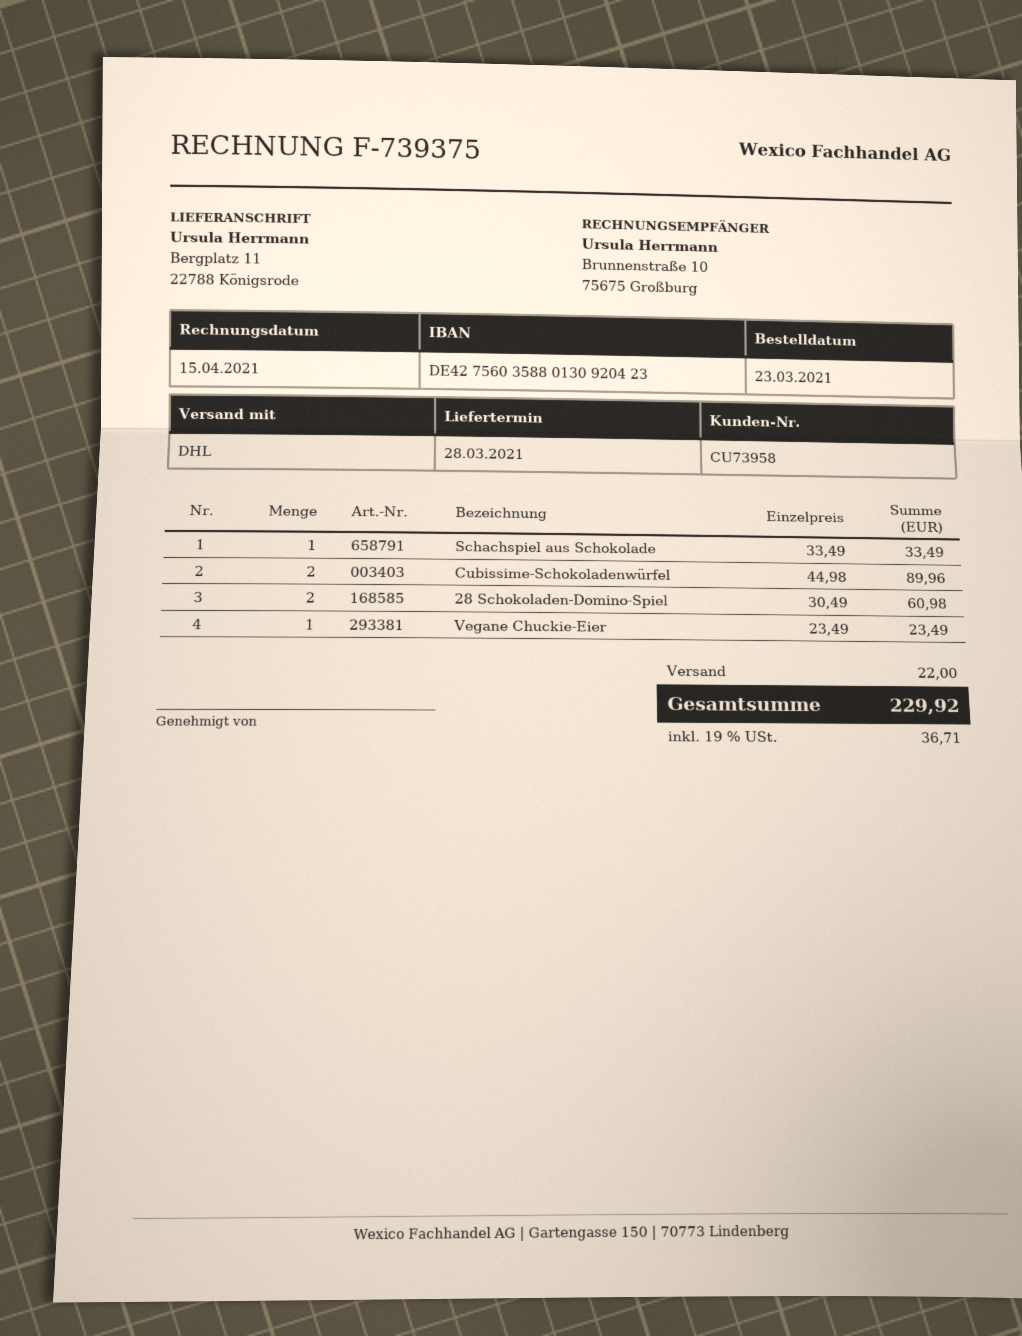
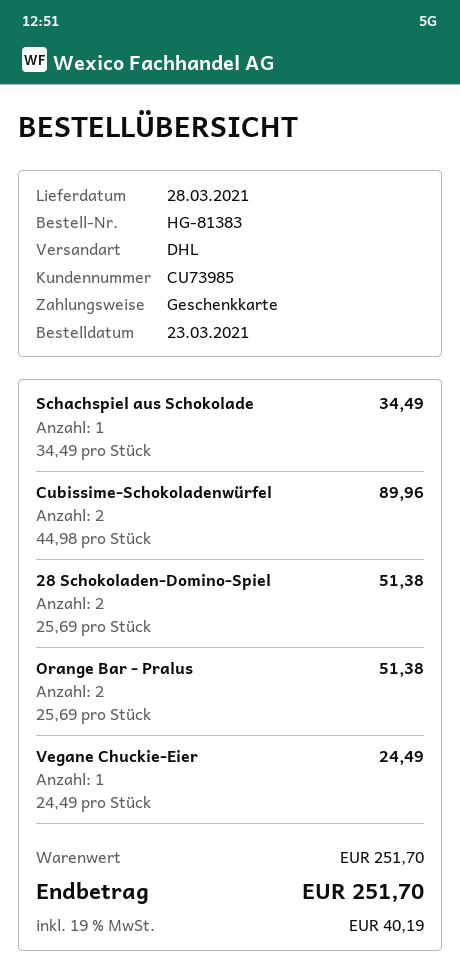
customer number: CU73958 -> CU73985
Schachspiel aus Schokolade: 1 x 33.49 = 33.49 -> 1 x 34.49 = 34.49
28 Schokoladen-Domino-Spiel: 2 x 30.49 = 60.98 -> 2 x 25.69 = 51.38
Vegane Chuckie-Eier: 1 x 23.49 = 23.49 -> 1 x 24.49 = 24.49
Orange Bar - Pralus: none -> 2 x 25.69 = 51.38
shipping: 22.00 -> none
tax: 19% = 36.71 -> 19% = 40.19
total: 229.92 -> 251.70

